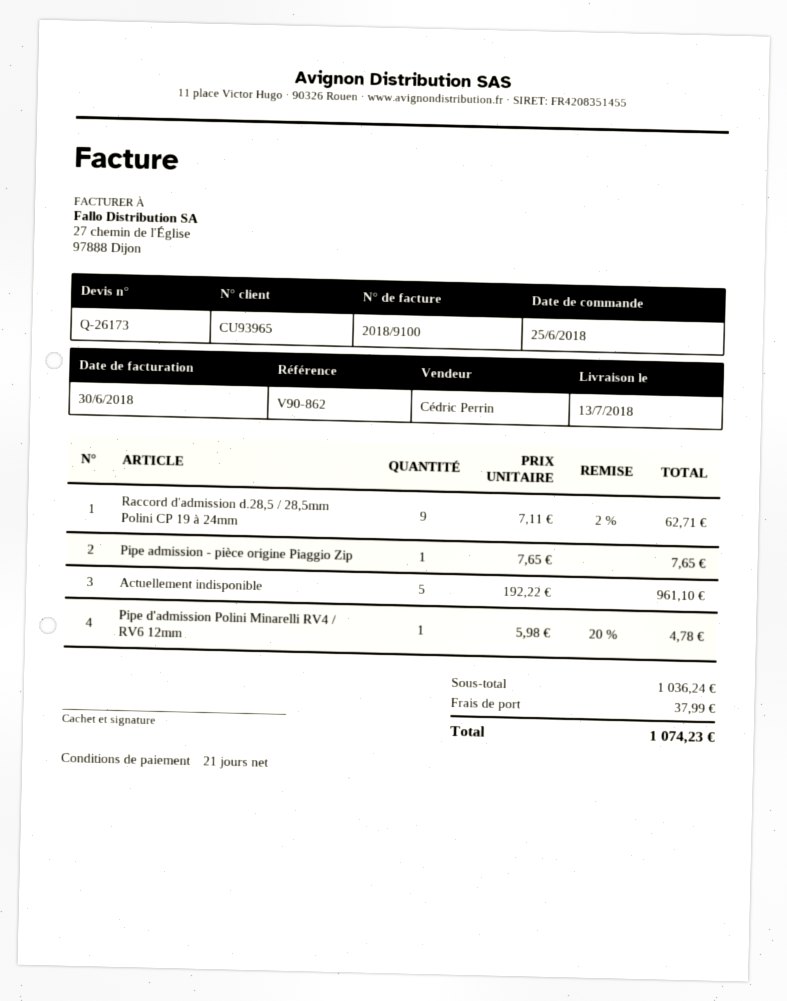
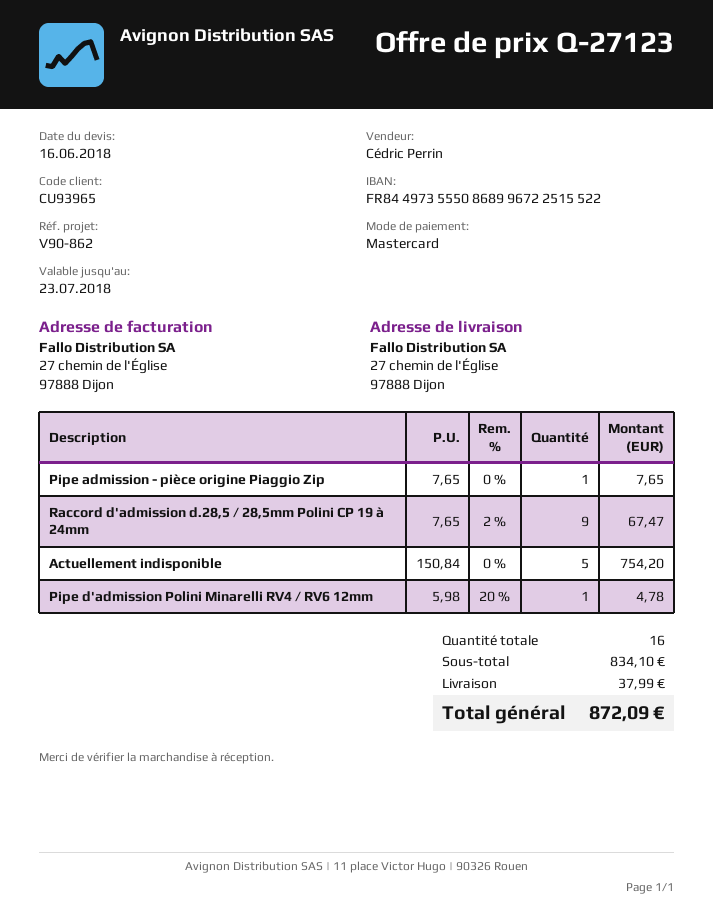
quote number: Q-26173 -> Q-27123
Raccord d'admission d.28,5 / 28,5mm Polini CP 19 à 24mm: 9 x 7.11 - 2% = 62.71 -> 9 x 7.65 - 2% = 67.47
Actuellement indisponible: 5 x 192.22 = 961.10 -> 5 x 150.84 = 754.20
subtotal: 1036.24 -> 834.10
total: 1074.23 -> 872.09

